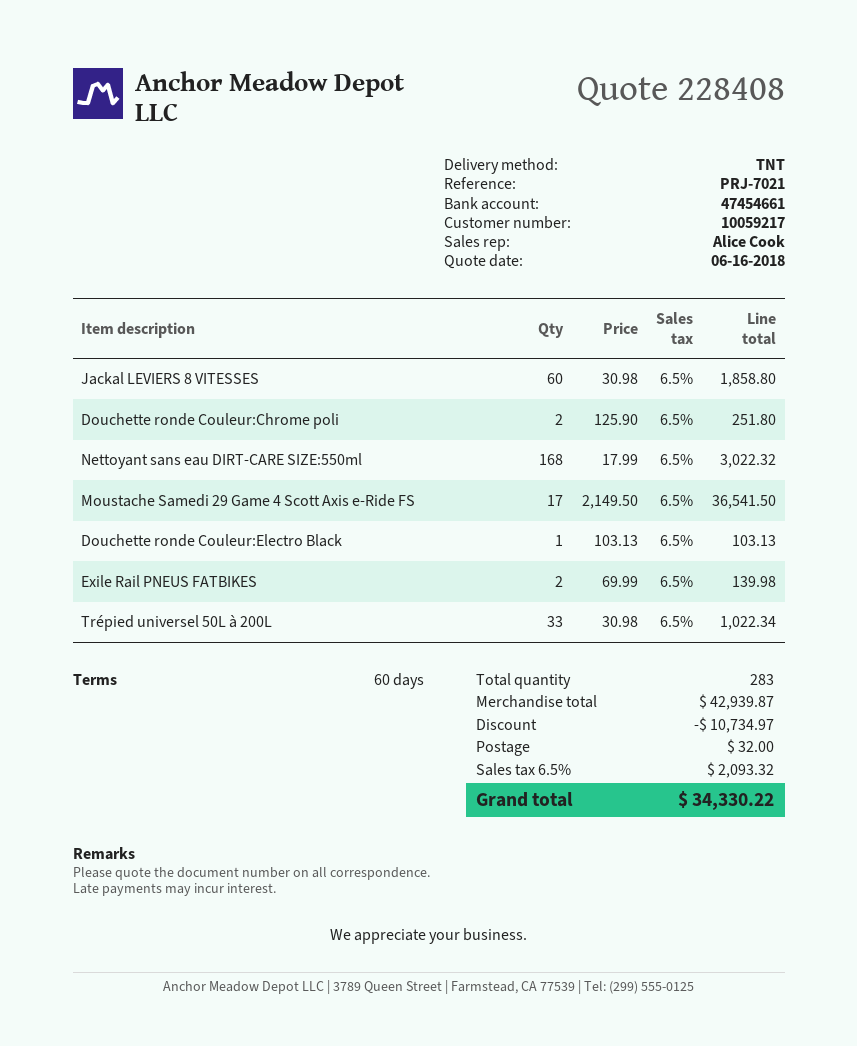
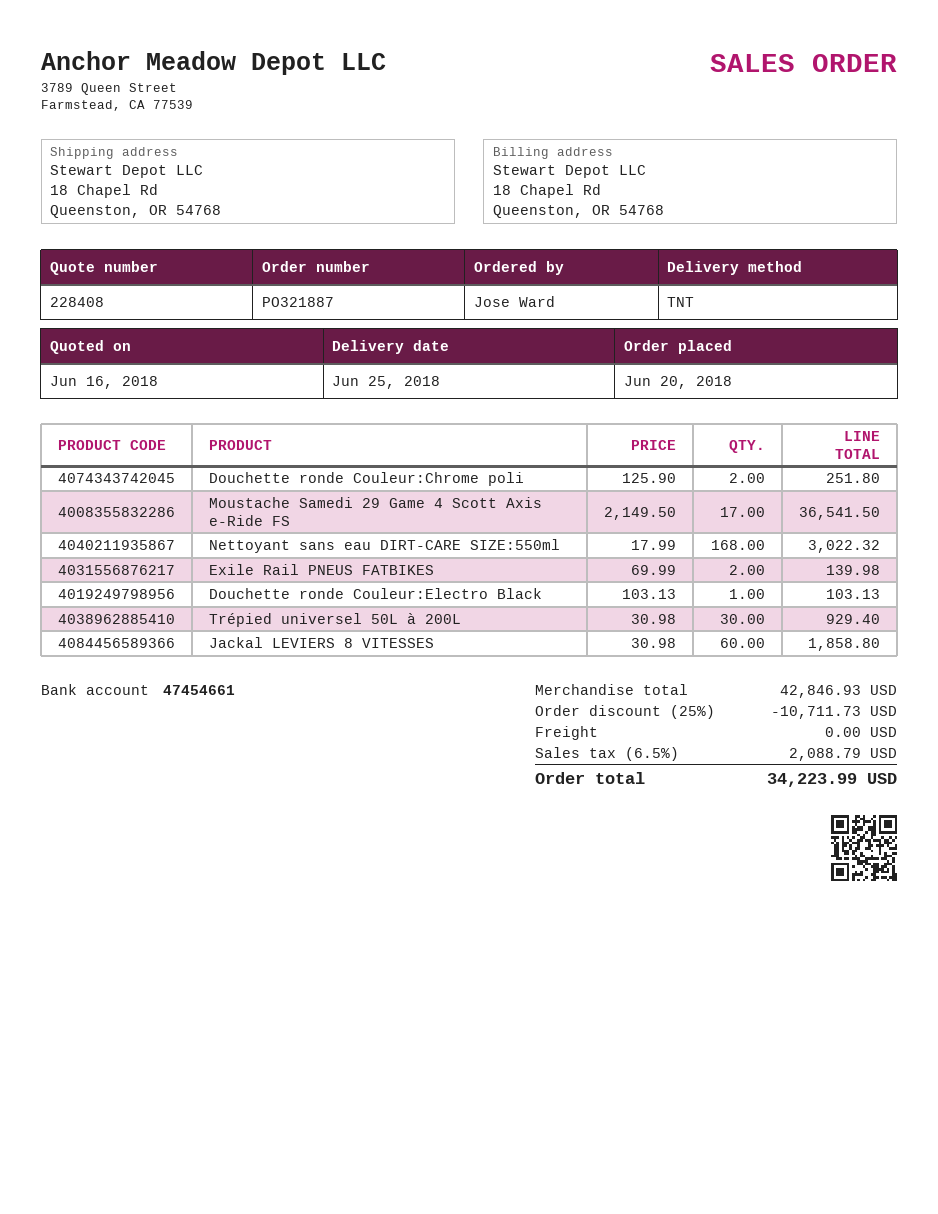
Trépied universel 50L à 200L: 33 x 30.98 = 1022.34 -> 30 x 30.98 = 929.40
subtotal: 42939.87 -> 42846.93
discount: 10734.97 -> 10711.73
shipping: 32.00 -> 0.00
tax: 6.5% = 2093.32 -> 6.5% = 2088.79
total: 34330.22 -> 34223.99

